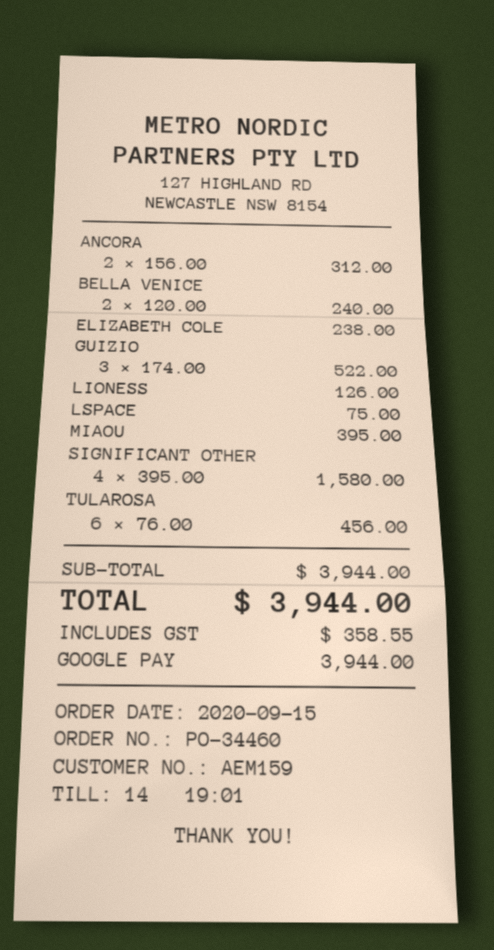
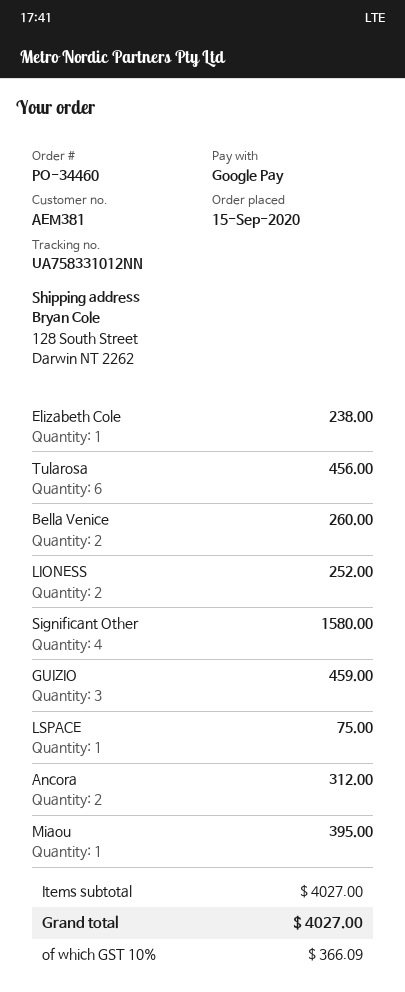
customer number: AEM159 -> AEM381
BELLA VENICE: 2 for 240.00 -> 2 for 260.00
GUIZIO: 3 for 522.00 -> 3 for 459.00
LIONESS: 1 for 126.00 -> 2 for 252.00
subtotal: 3944.00 -> 4027.00
tax: 358.55 -> 366.09
total: 3944.00 -> 4027.00

